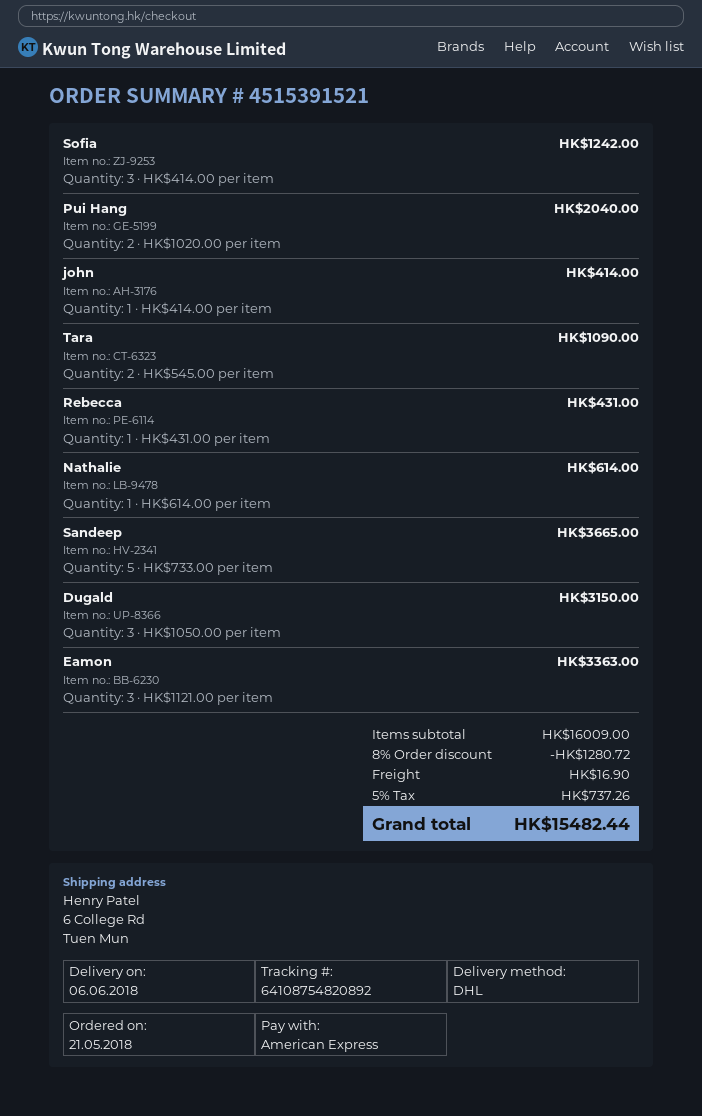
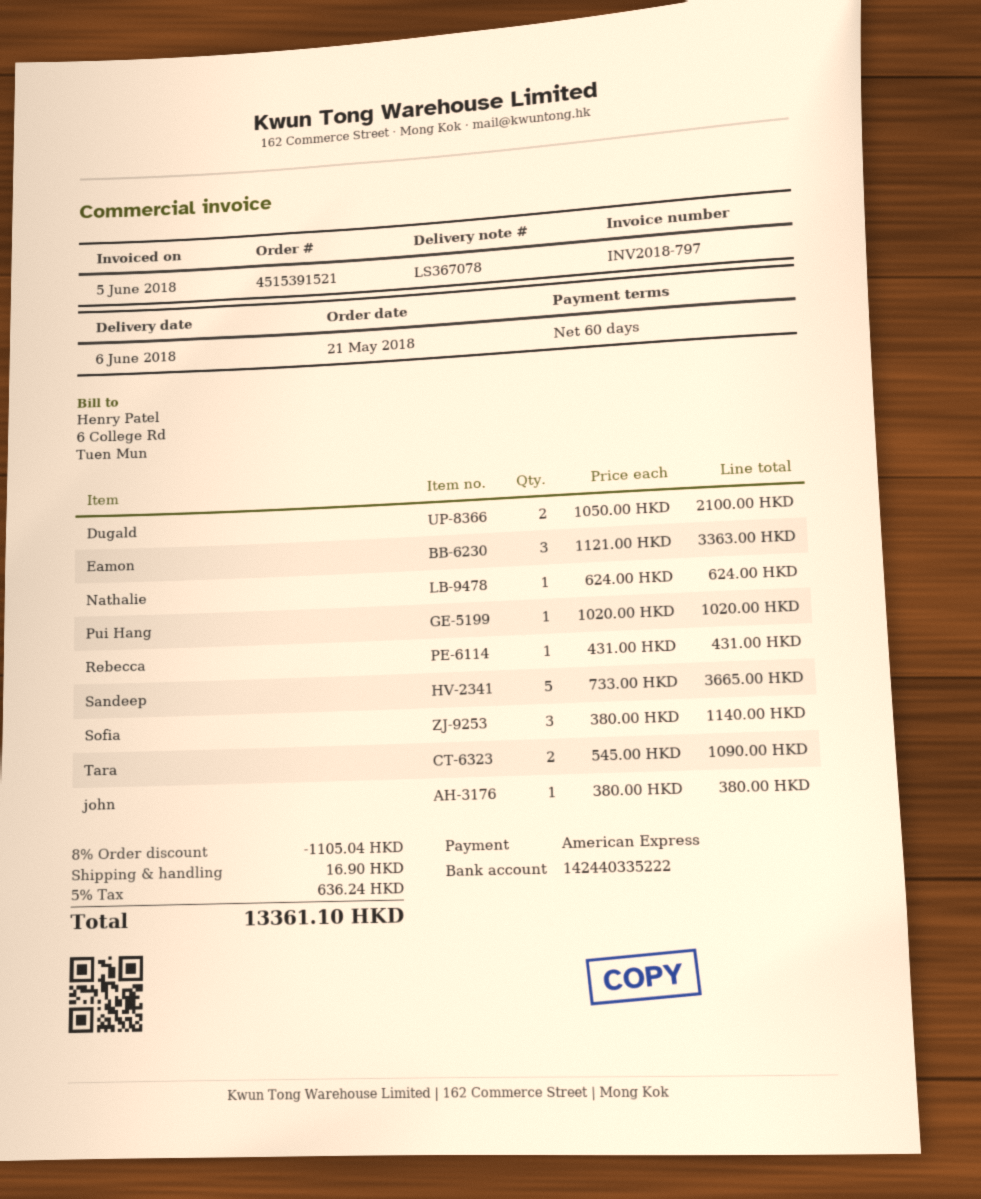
Sofia: 3 x 414.00 = 1242.00 -> 3 x 380.00 = 1140.00
Pui Hang: 2 x 1020.00 = 2040.00 -> 1 x 1020.00 = 1020.00
john: 1 x 414.00 = 414.00 -> 1 x 380.00 = 380.00
Nathalie: 1 x 614.00 = 614.00 -> 1 x 624.00 = 624.00
Dugald: 3 x 1050.00 = 3150.00 -> 2 x 1050.00 = 2100.00
discount: 8% = 1280.72 -> 8% = 1105.04
tax: 5% = 737.26 -> 5% = 636.24
total: 15482.44 -> 13361.10

